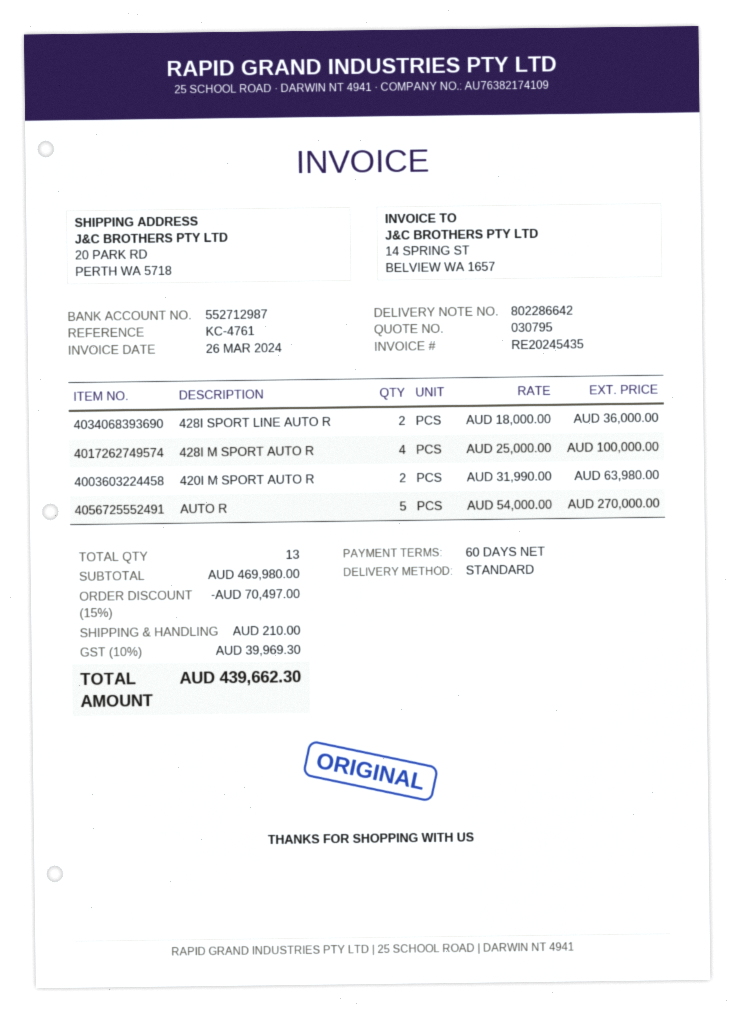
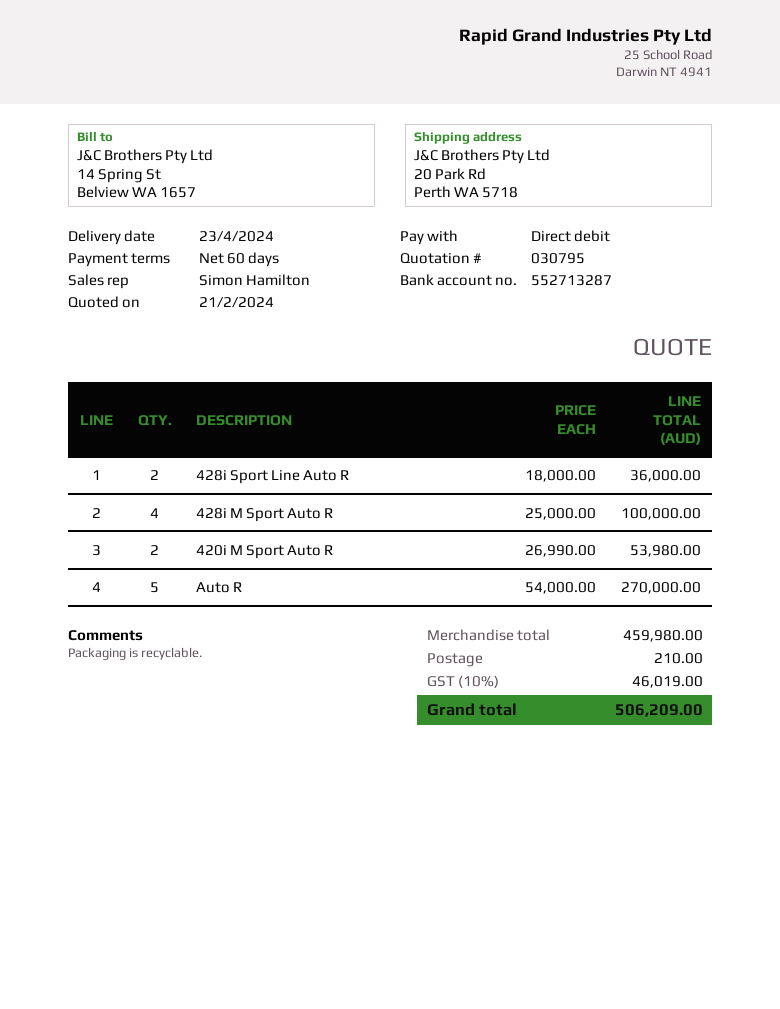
bank account: 552712987 -> 552713287
420I M SPORT AUTO R: 2 x 31990.00 = 63980.00 -> 2 x 26990.00 = 53980.00
subtotal: 469980.00 -> 459980.00
discount: 15% = 70497.00 -> none
tax: 10% = 39969.30 -> 10% = 46019.00
total: 439662.30 -> 506209.00

